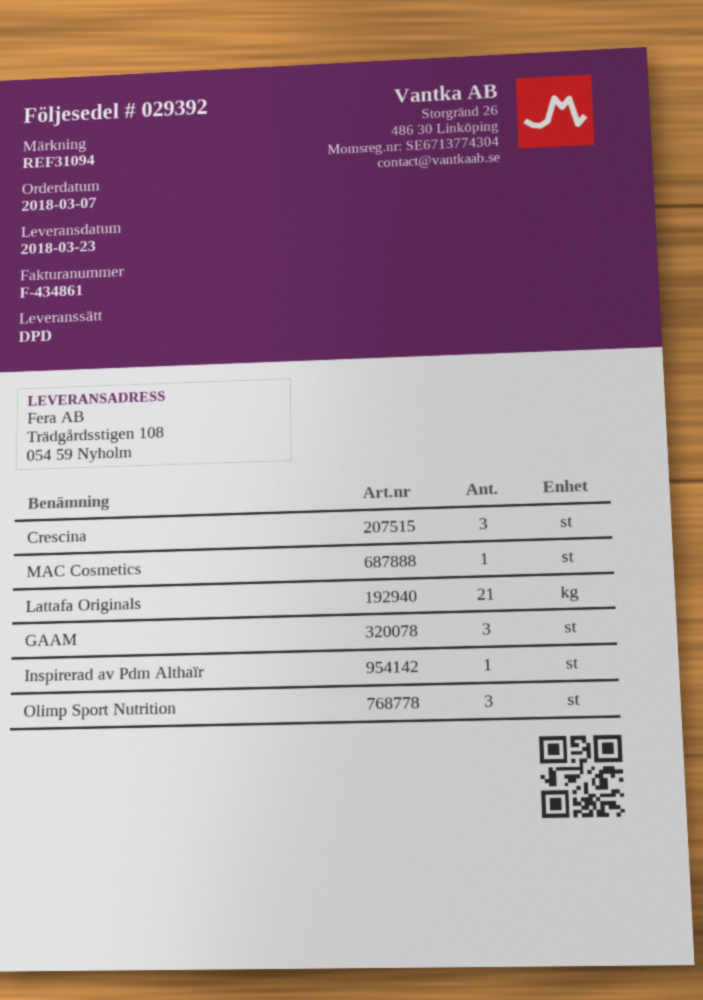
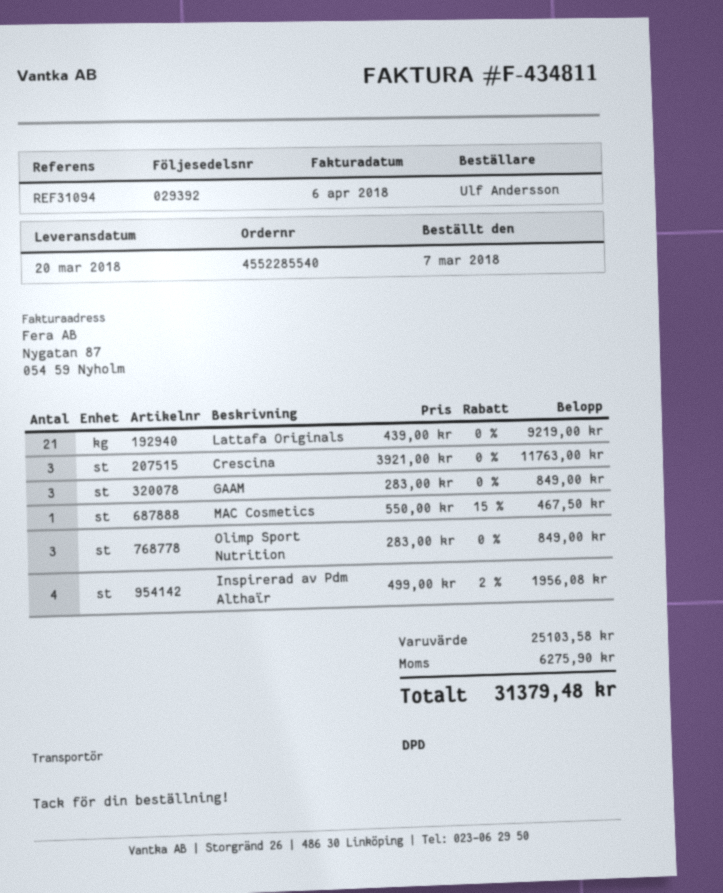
delivery date: 2018-03-23 -> 2018-03-20
invoice number: F-434861 -> F-434811
Inspirerad av Pdm Althaïr: 1 -> 4

